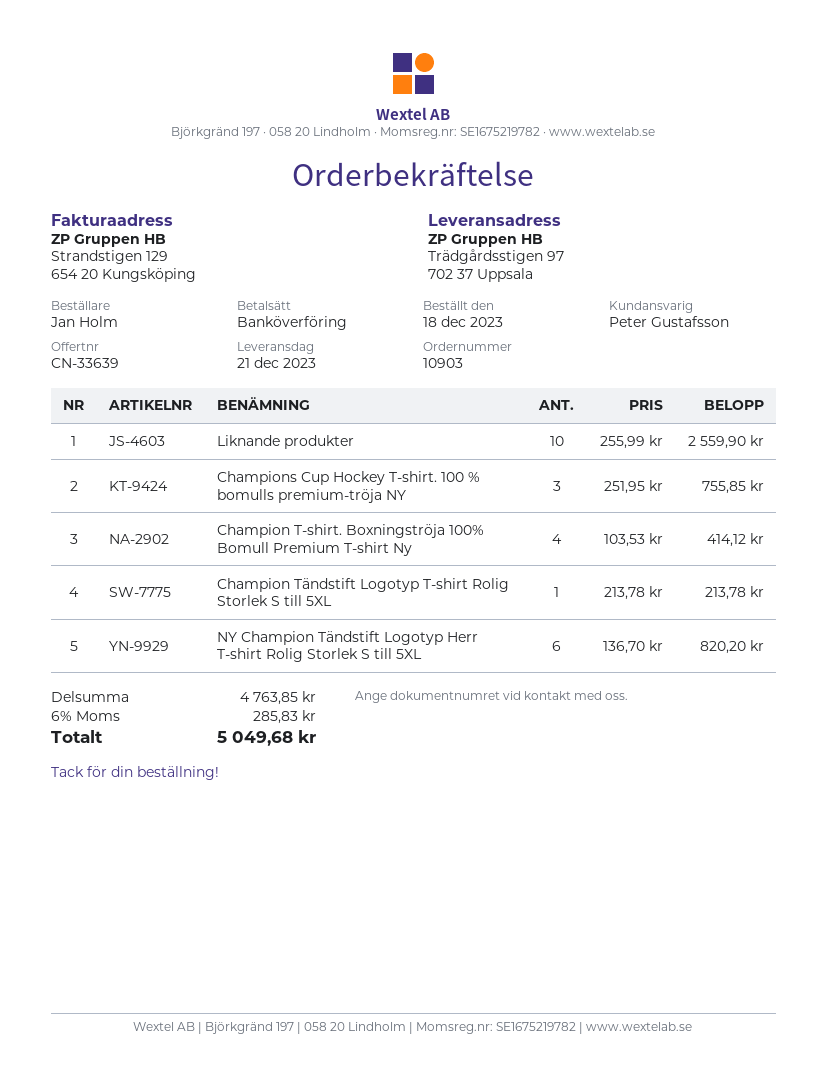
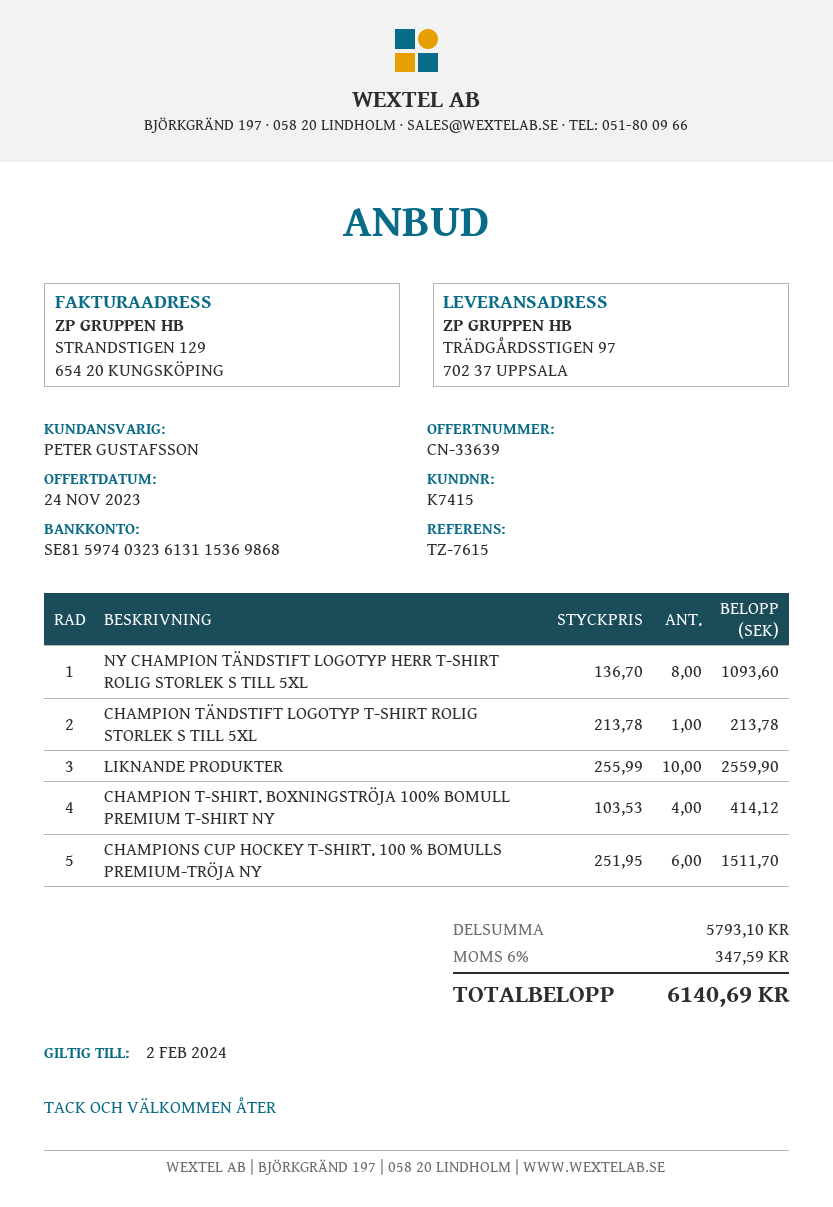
Champions Cup Hockey T-shirt. 100 % bomulls premium-tröja NY: 3 x 251.95 = 755.85 -> 6 x 251.95 = 1511.70
NY Champion Tändstift Logotyp Herr T-shirt Rolig Storlek S till 5XL: 6 x 136.70 = 820.20 -> 8 x 136.70 = 1093.60
subtotal: 4763.85 -> 5793.10
tax: 6% = 285.83 -> 6% = 347.59
total: 5049.68 -> 6140.69

